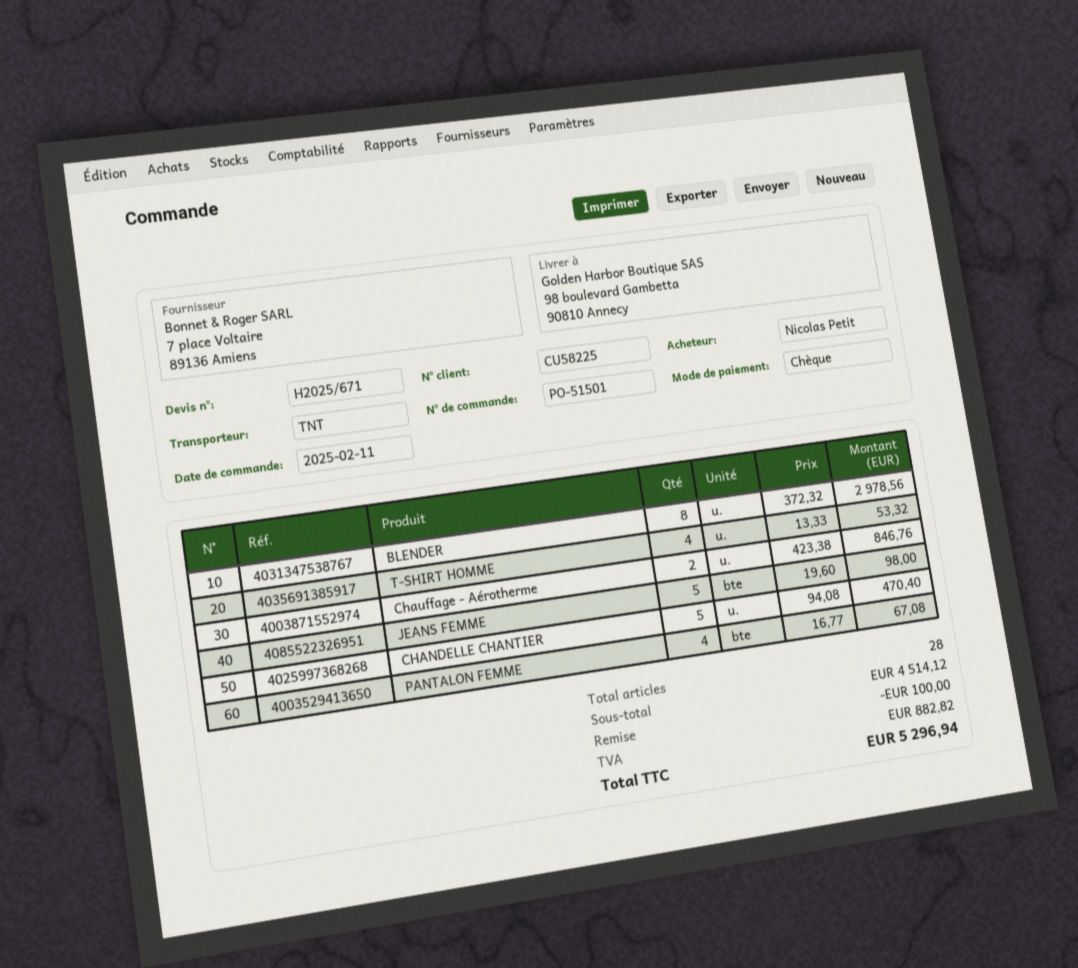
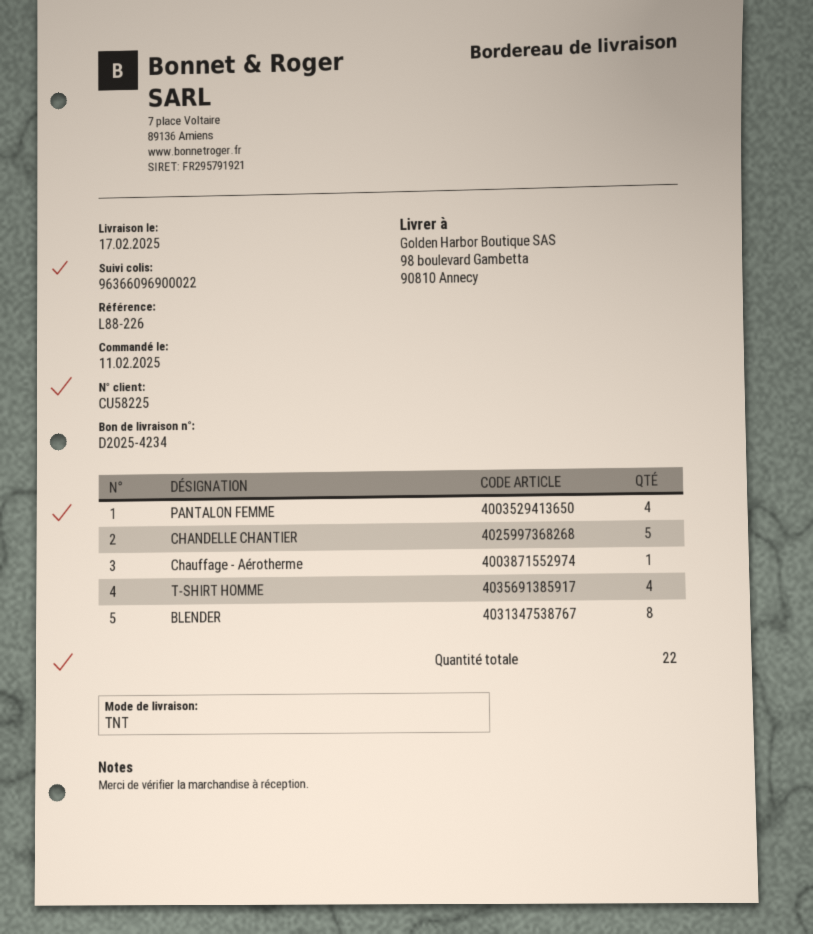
Chauffage - Aérotherme: 2 -> 1
JEANS FEMME: 5 -> none
total quantity: 28 -> 22

